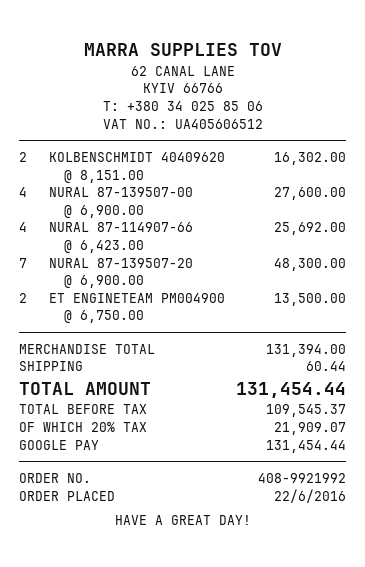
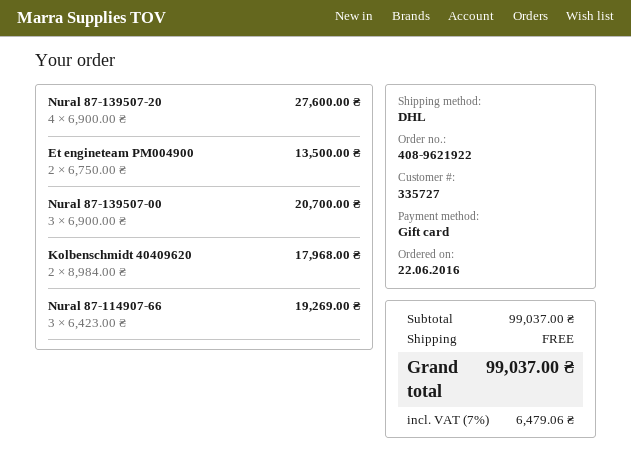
order number: 408-9921992 -> 408-9621922
payment method: Google Pay -> gift card
KOLBENSCHMIDT 40409620: 2 x 8151.00 = 16302.00 -> 2 x 8984.00 = 17968.00
NURAL 87-139507-00: 4 x 6900.00 = 27600.00 -> 3 x 6900.00 = 20700.00
NURAL 87-114907-66: 4 x 6423.00 = 25692.00 -> 3 x 6423.00 = 19269.00
NURAL 87-139507-20: 7 x 6900.00 = 48300.00 -> 4 x 6900.00 = 27600.00
subtotal: 131394.00 -> 99037.00
shipping: 60.44 -> 0.00
tax: 20% = 21909.07 -> 7% = 6479.06
total: 131454.44 -> 99037.00

